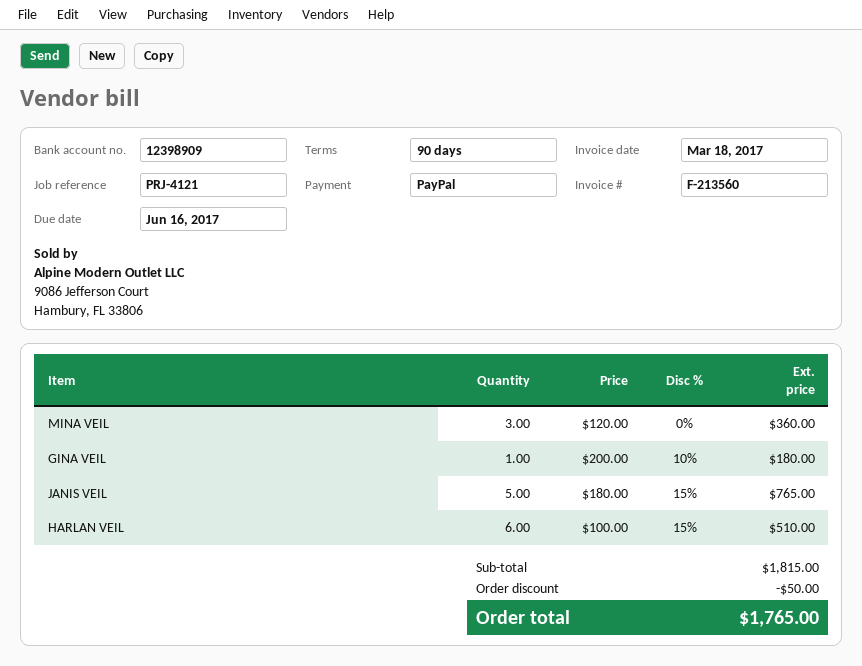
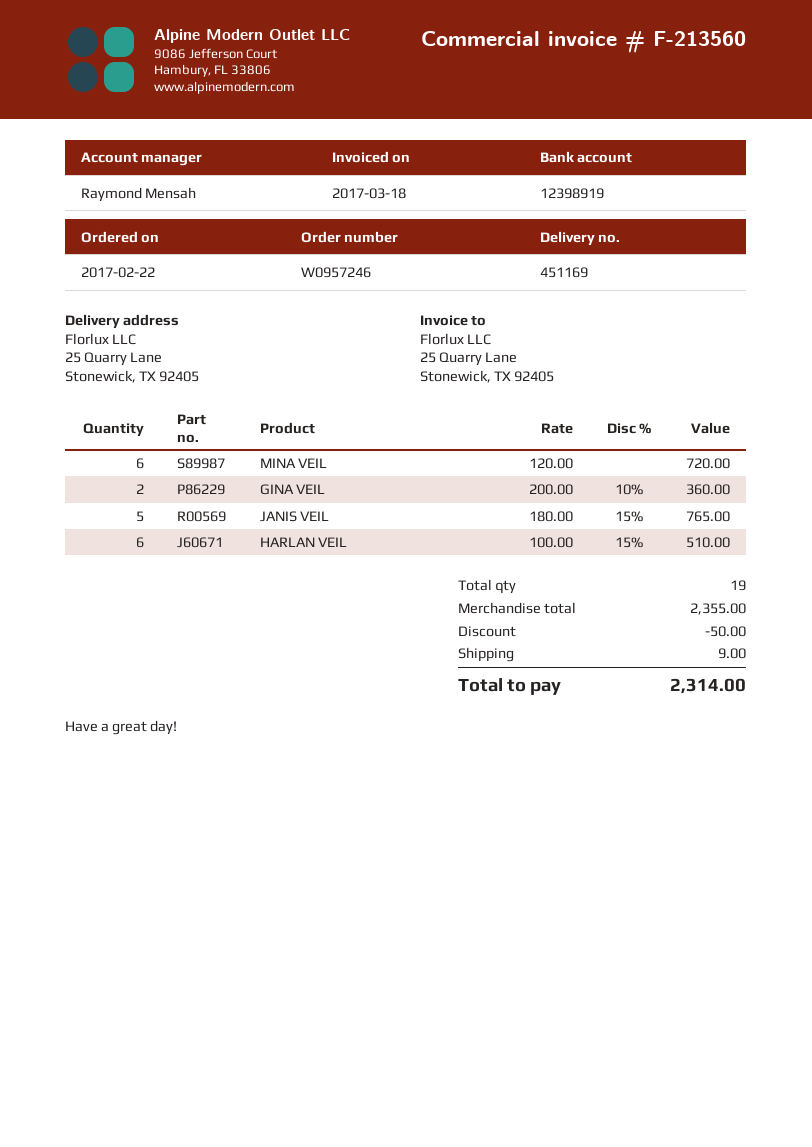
bank account: 12398909 -> 12398919
MINA VEIL: 3 x 120.00 = 360.00 -> 6 x 120.00 = 720.00
GINA VEIL: 1 x 200.00 - 10% = 180.00 -> 2 x 200.00 - 10% = 360.00
subtotal: 1815.00 -> 2355.00
shipping: none -> 9.00
total: 1765.00 -> 2314.00

